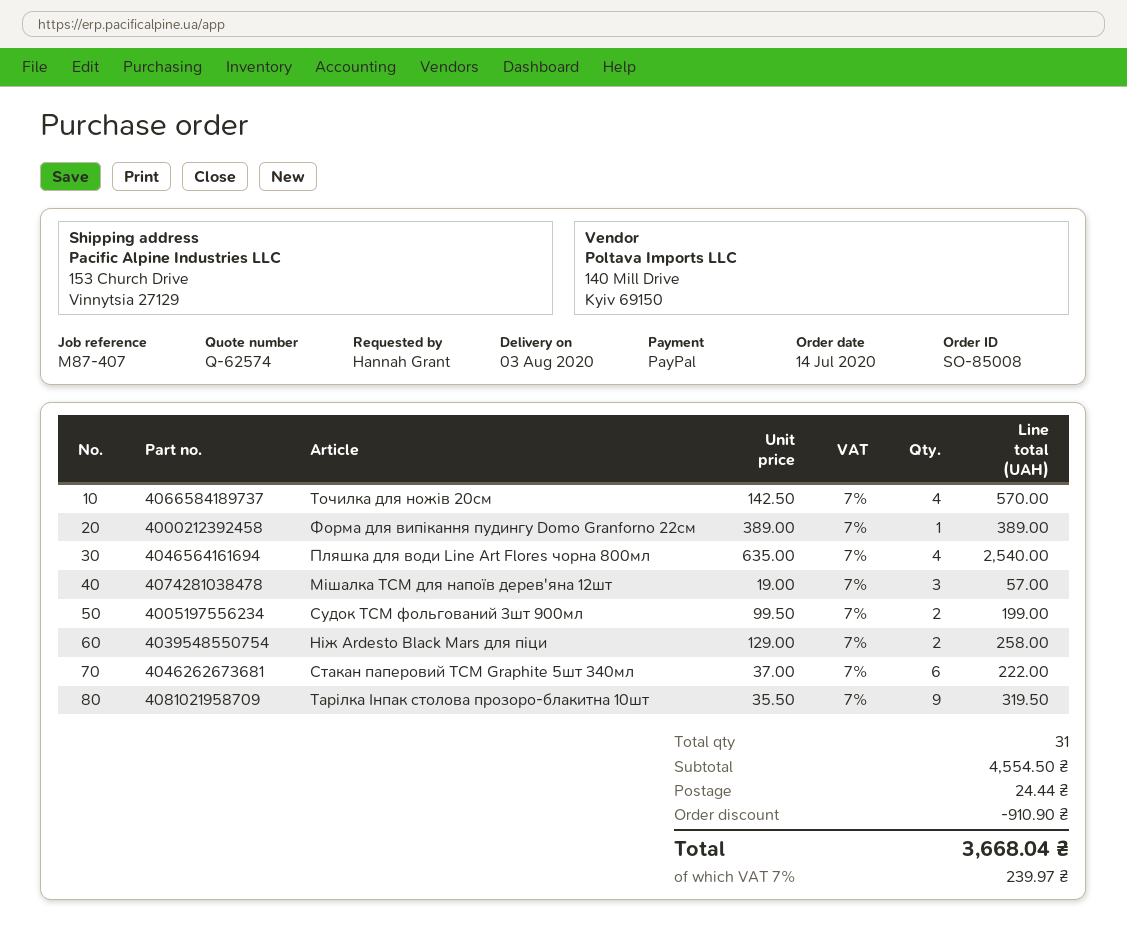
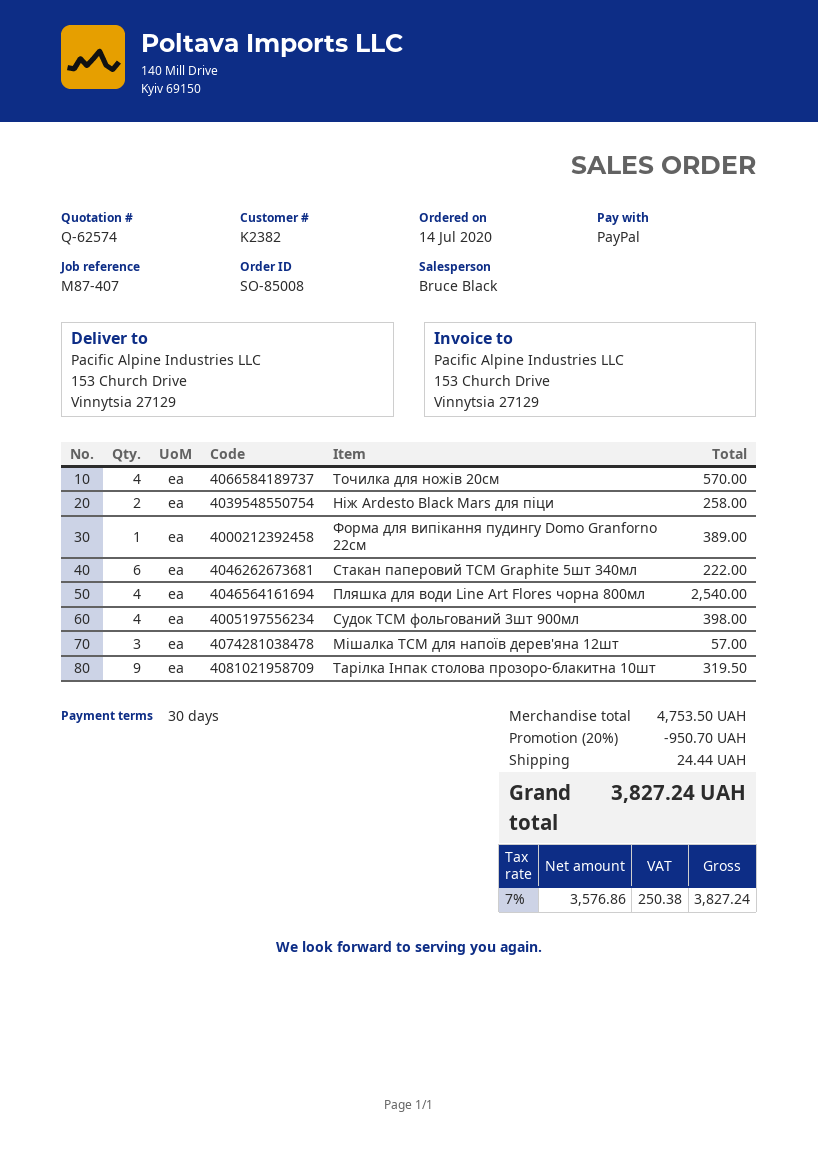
Судок ТСМ фольгований 3шт 900мл: 2 for 199.00 -> 4 for 398.00
subtotal: 4554.50 -> 4753.50
discount: 910.90 -> 950.70
tax: 7% = 239.97 -> 7% = 250.38
total: 3668.04 -> 3827.24

